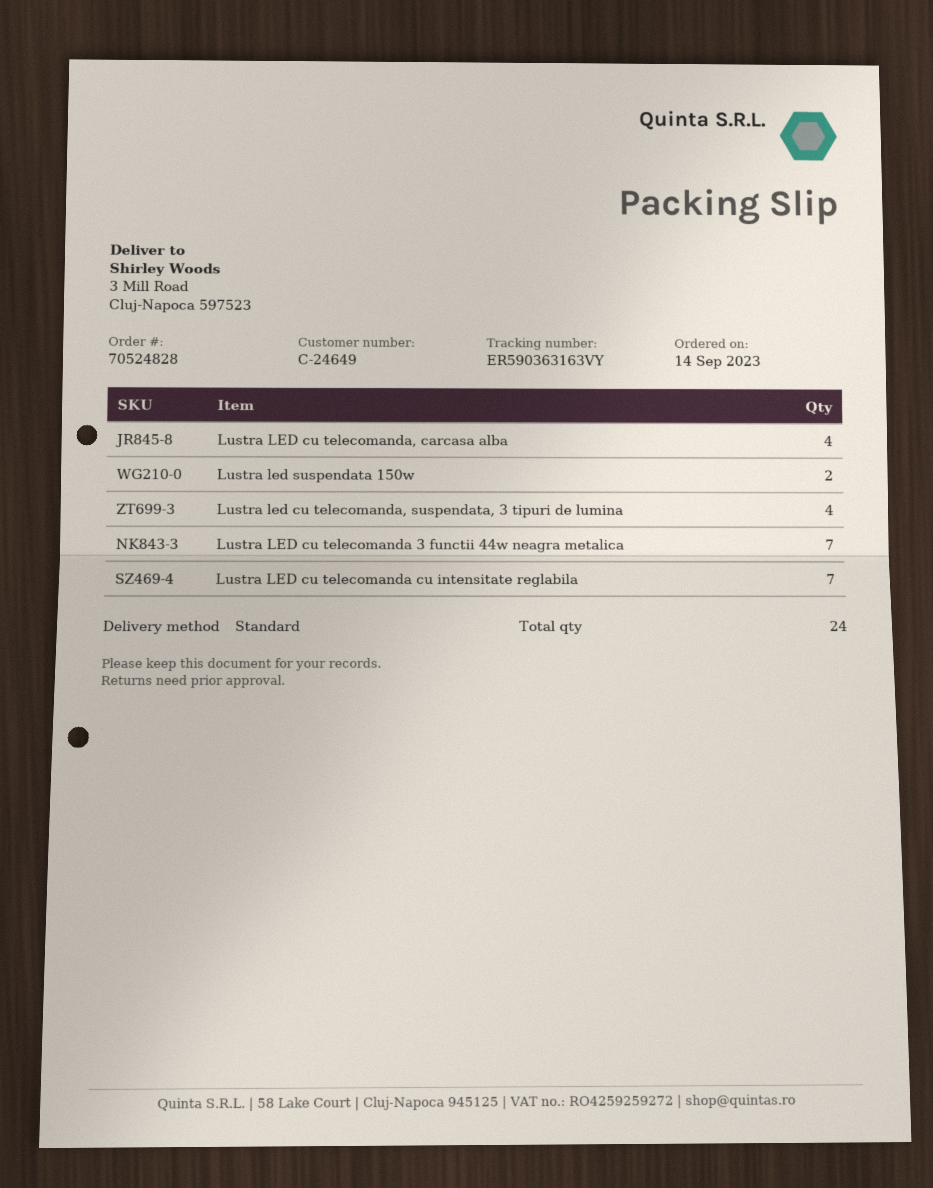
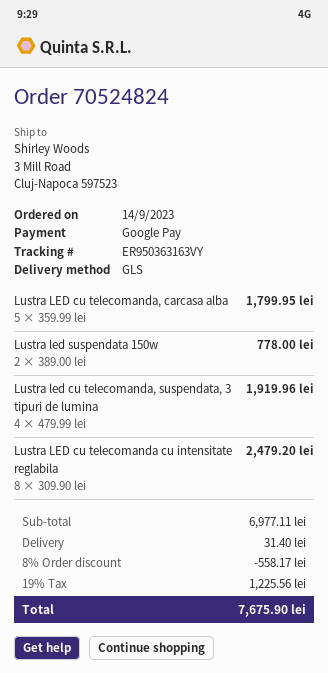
order number: 70524828 -> 70524824
shipping method: standard -> GLS
tracking number: ER590363163VY -> ER950363163VY
Lustra LED cu telecomanda, carcasa alba: 4 -> 5
Lustra LED cu telecomanda 3 functii 44w neagra metalica: 7 -> none
Lustra LED cu telecomanda cu intensitate reglabila: 7 -> 8

